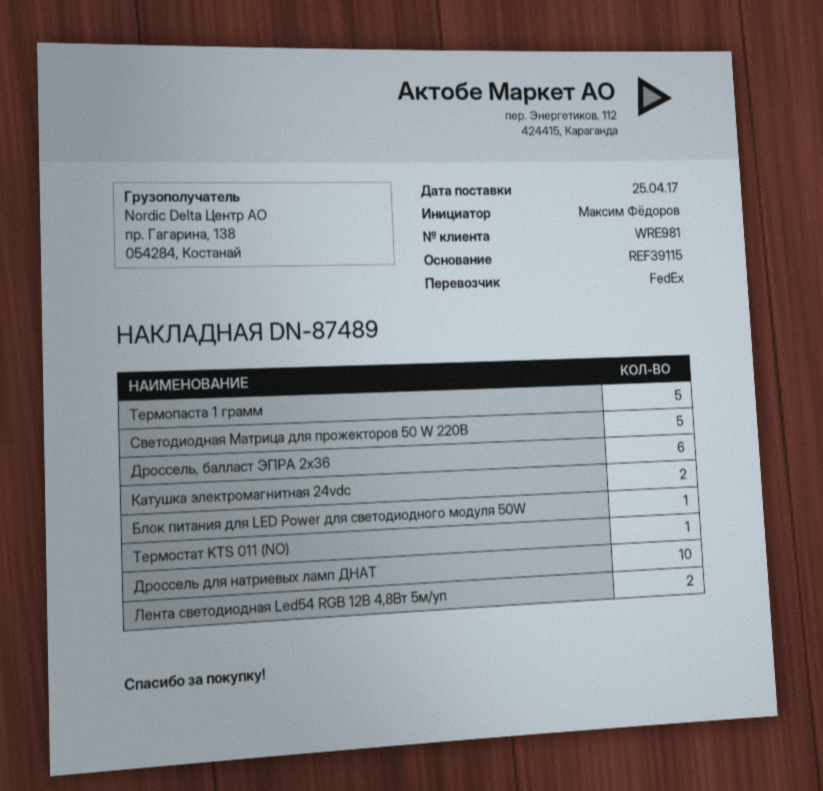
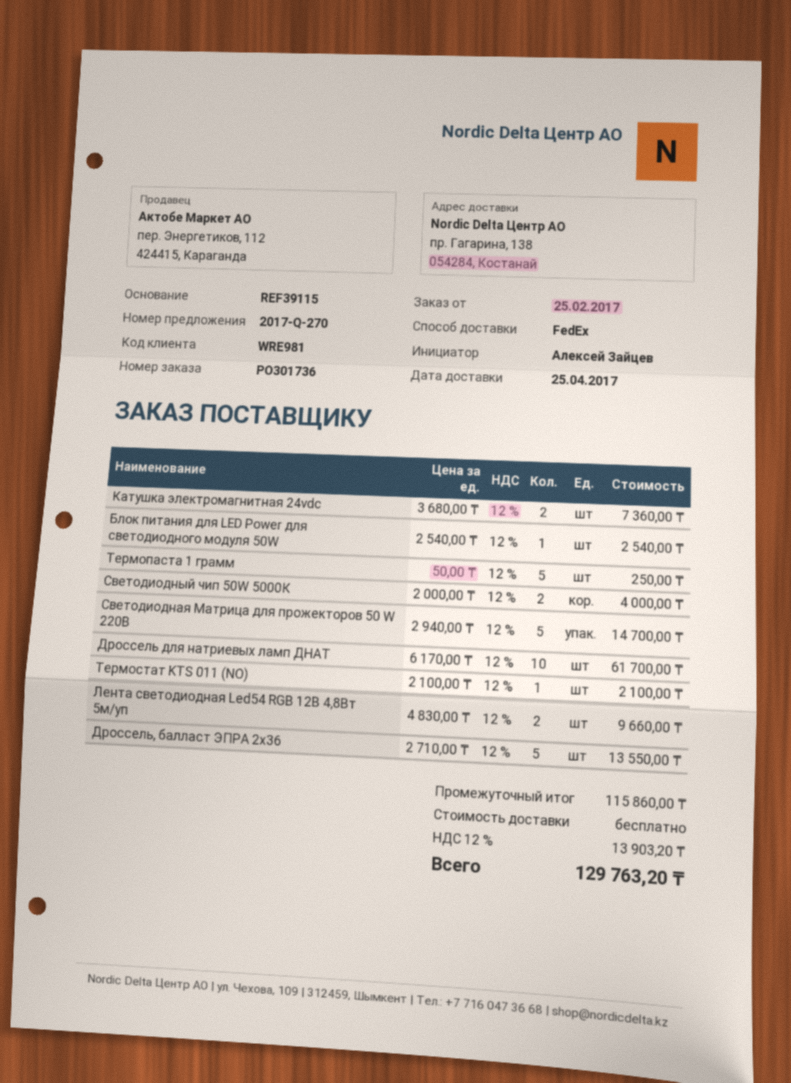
ordered by: Максим Фёдоров -> Алексей Зайцев
Дроссель, балласт ЭПРА 2х36: 6 -> 5
Светодиодный чип 50W 5000К: none -> 2

